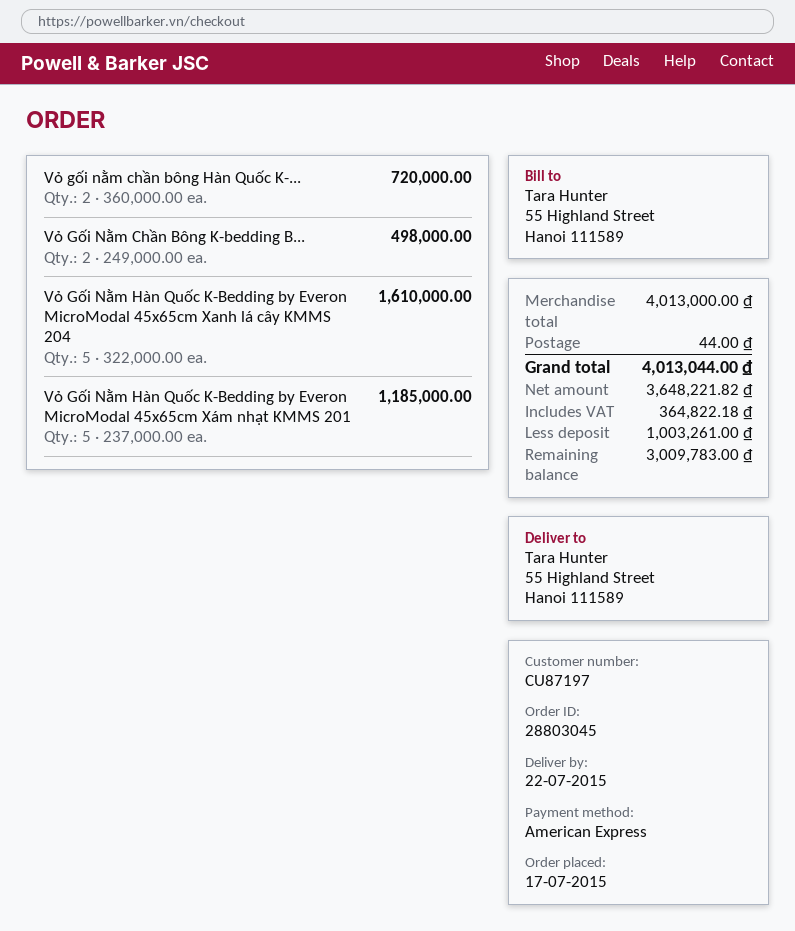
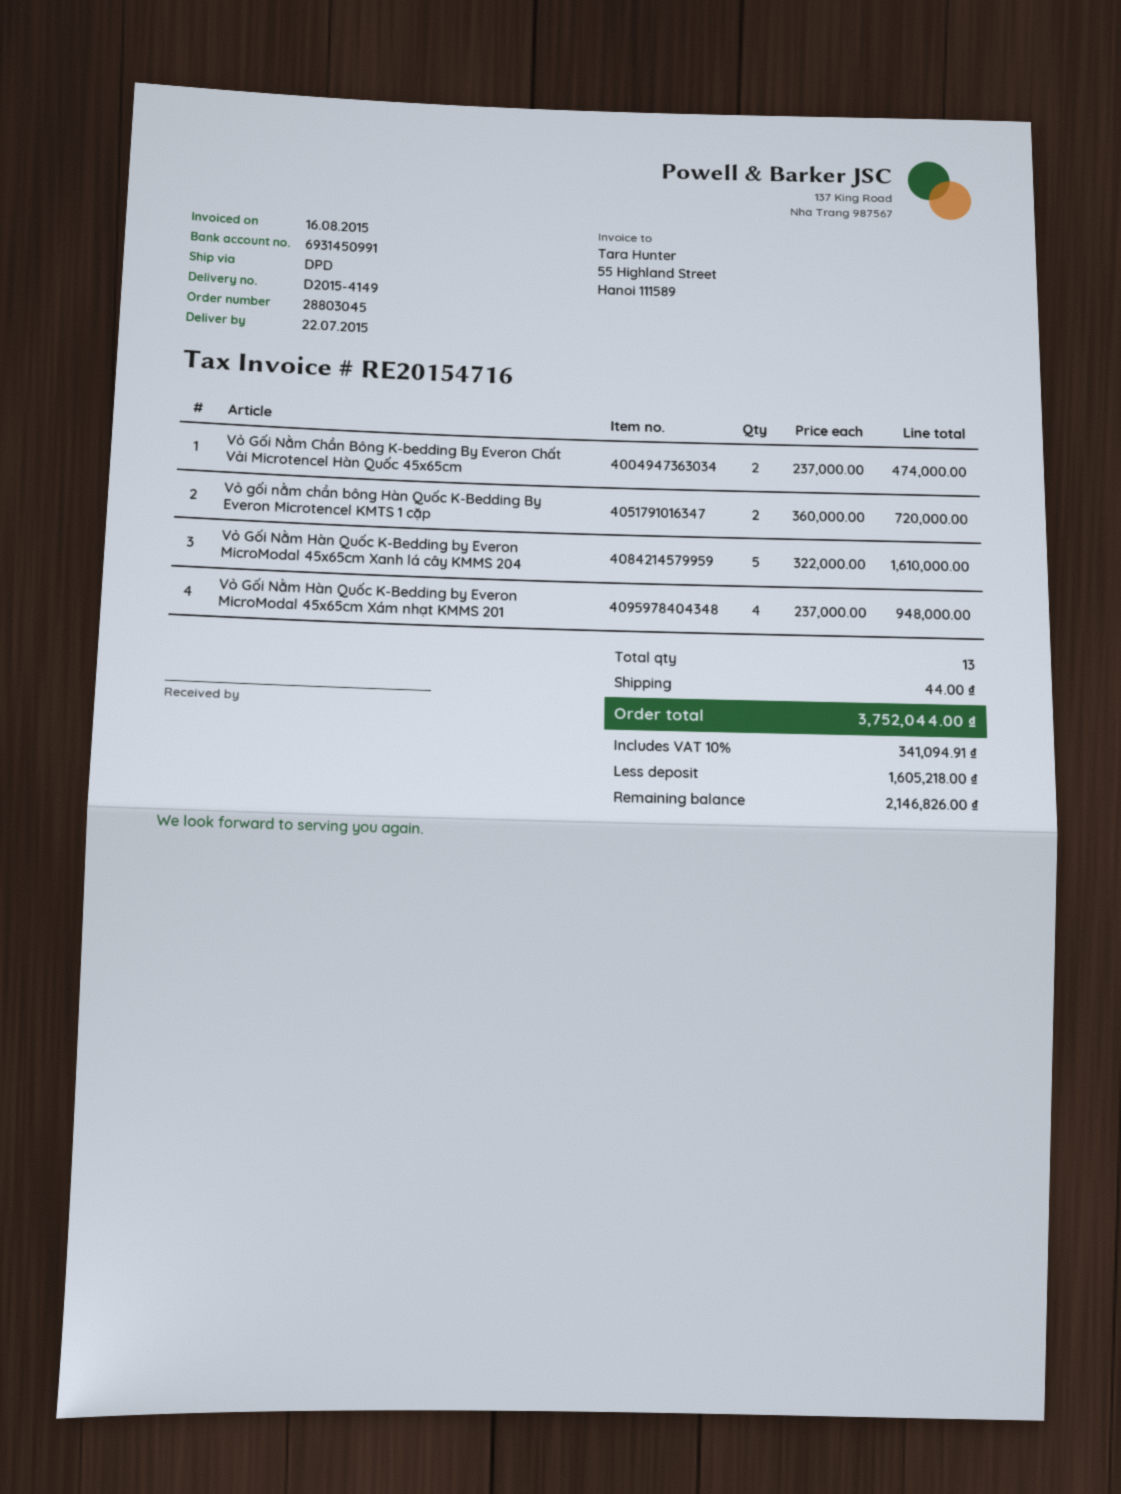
Vỏ Gối Nằm Chần Bông K-bedding B...: 2 x 249000.00 = 498000.00 -> 2 x 237000.00 = 474000.00
Vỏ Gối Nằm Hàn Quốc K-Bedding by Everon MicroModal 45x65cm Xám nhạt KMMS 201: 5 x 237000.00 = 1185000.00 -> 4 x 237000.00 = 948000.00
tax: 364822.18 -> 341094.91
total: 4013044.00 -> 3752044.00
deposit: 1003261.00 -> 1605218.00
balance: 3009783.00 -> 2146826.00

